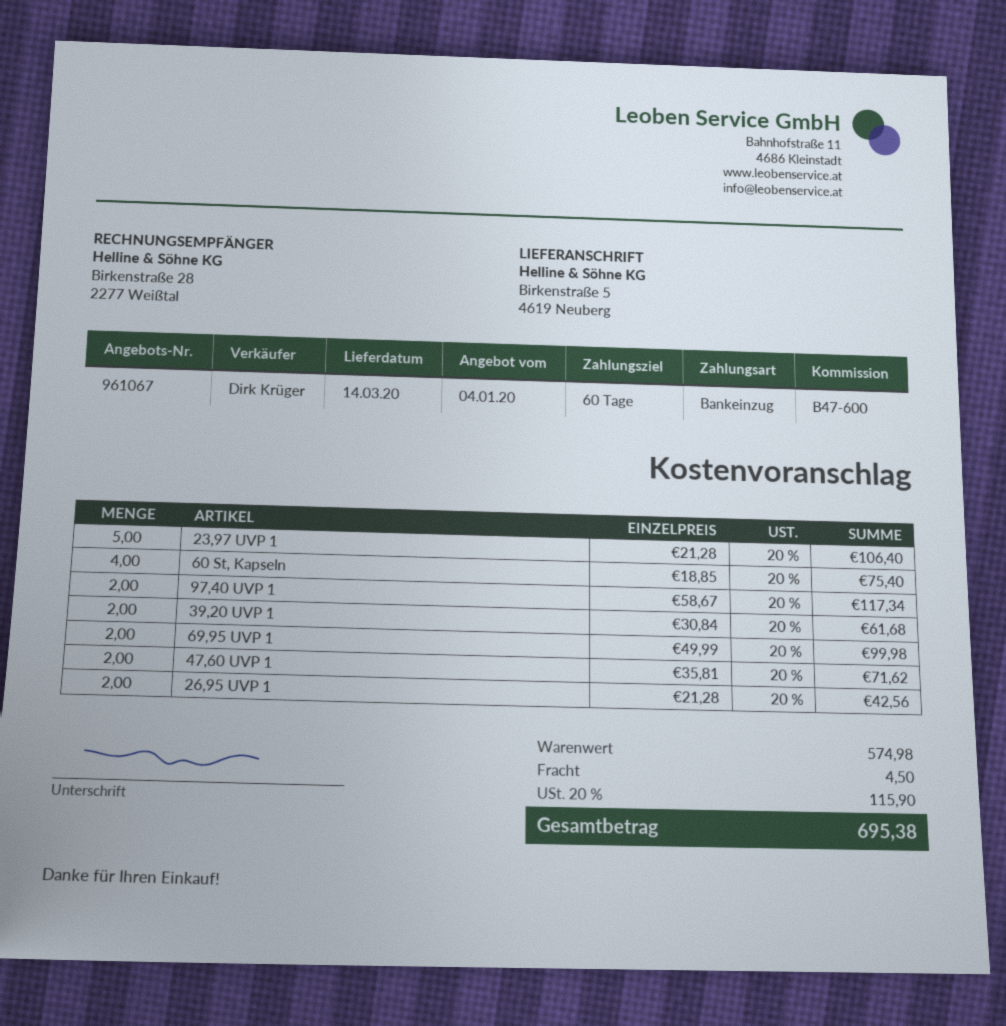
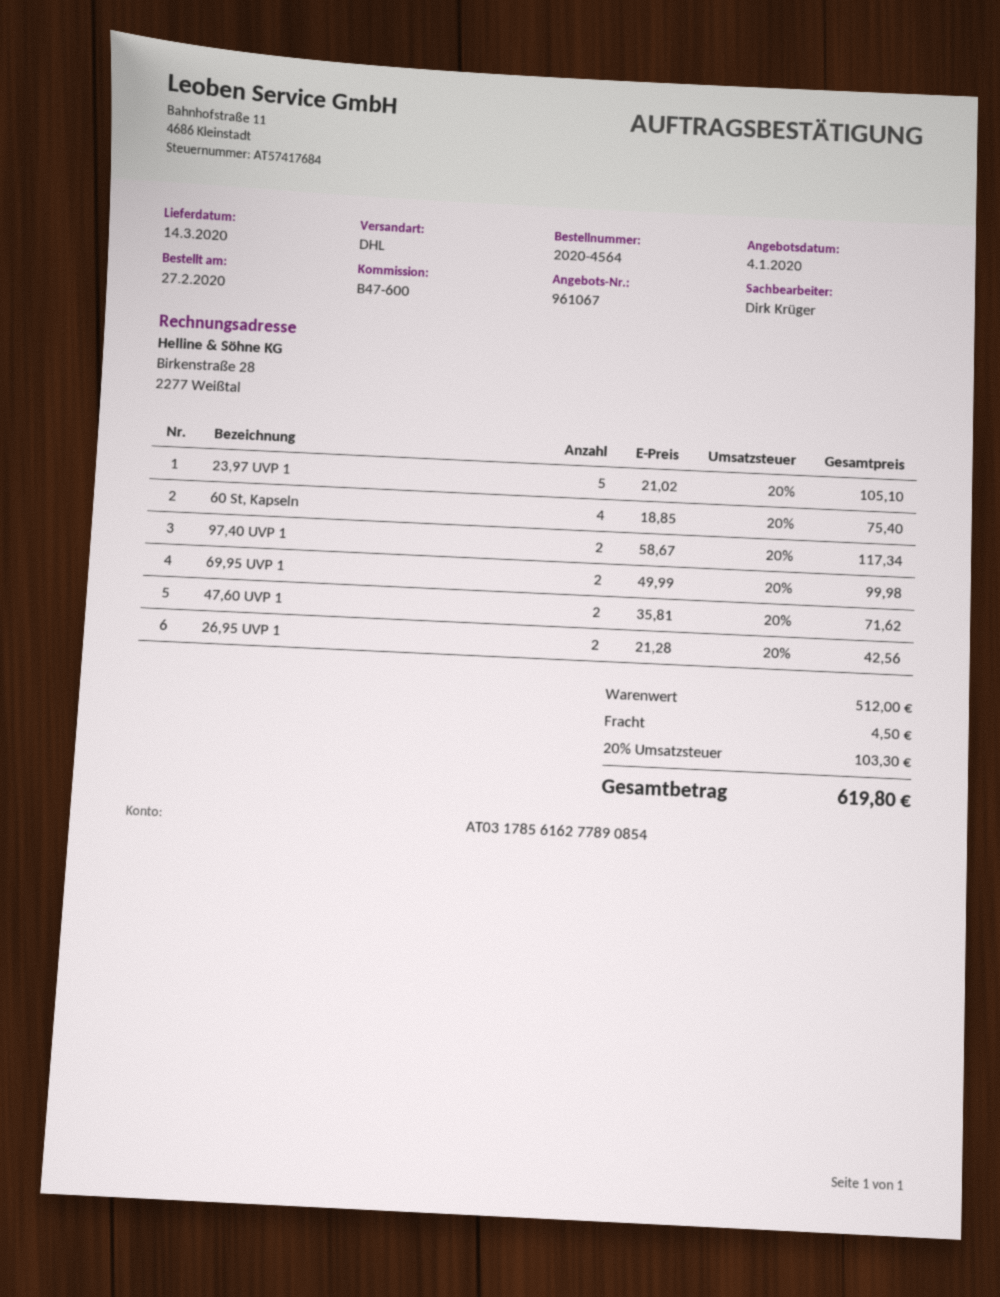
23,97 UVP 1: 5 x 21.28 = 106.40 -> 5 x 21.02 = 105.10
39,20 UVP 1: 2 x 30.84 = 61.68 -> none
subtotal: 574.98 -> 512.00
tax: 20% = 115.90 -> 20% = 103.30
total: 695.38 -> 619.80

